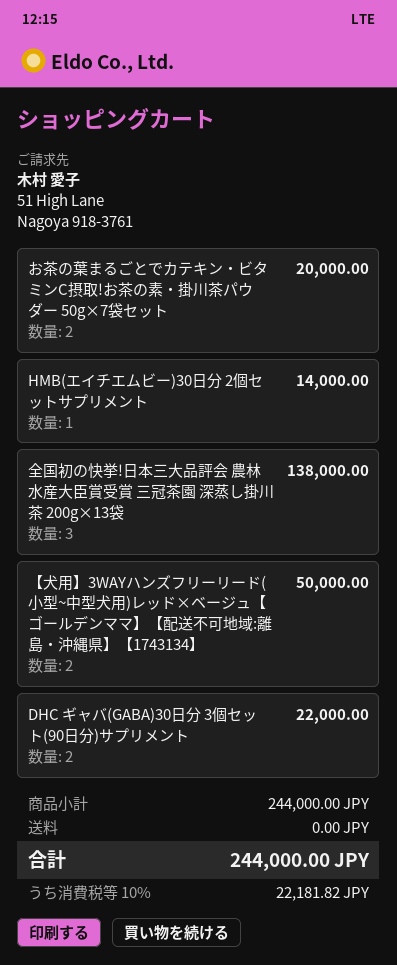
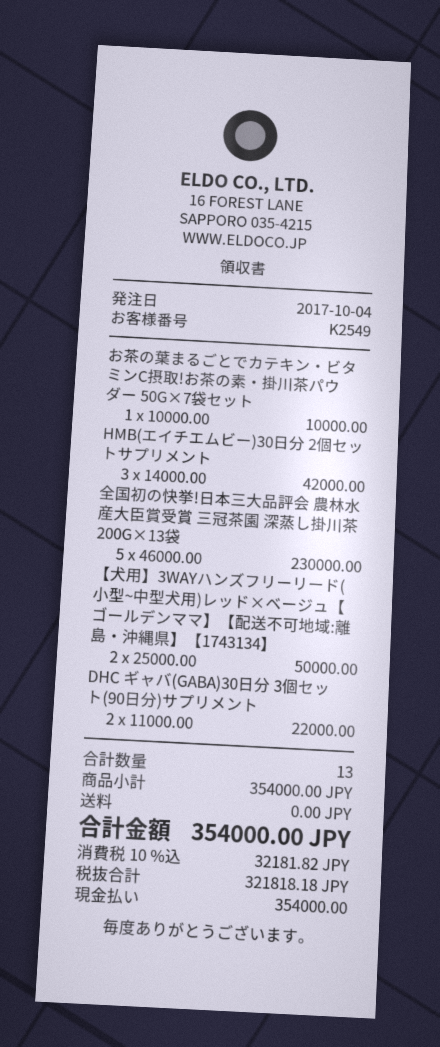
お茶の葉まるごとでカテキン・ビタミンC摂取!お茶の素・掛川茶パウダー 50g×7袋セット: 2 for 20000.00 -> 1 for 10000.00
HMB(エイチエムビー)30日分 2個セットサプリメント: 1 for 14000.00 -> 3 for 42000.00
全国初の快挙!日本三大品評会 農林水産大臣賞受賞 三冠茶園 深蒸し掛川茶 200g×13袋: 3 for 138000.00 -> 5 for 230000.00
subtotal: 244000.00 -> 354000.00
tax: 10% = 22181.82 -> 10% = 32181.82
total: 244000.00 -> 354000.00

